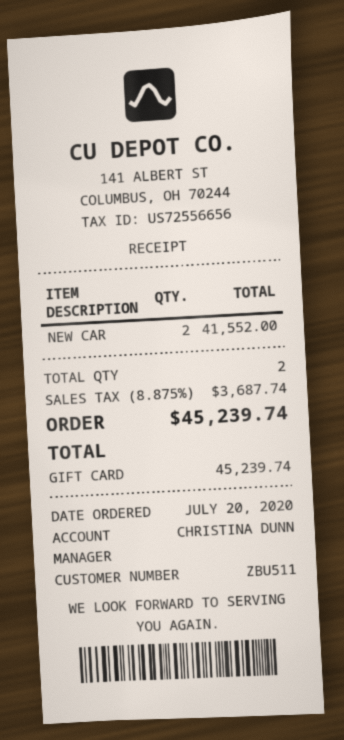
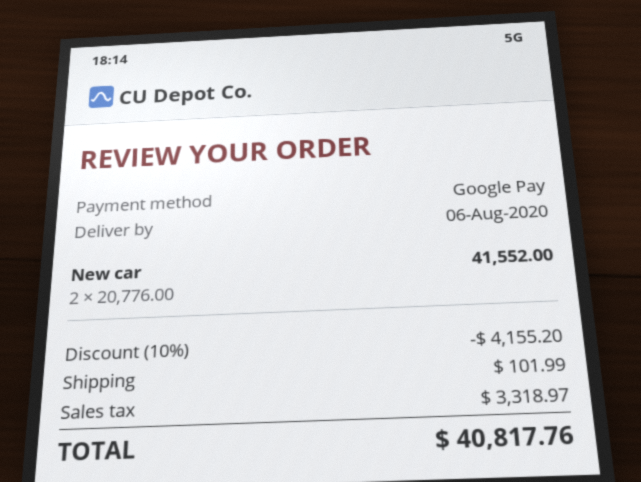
payment method: gift card -> Google Pay
discount: none -> 10% = 4155.20
shipping: none -> 101.99
tax: 3687.74 -> 3318.97
total: 45239.74 -> 40817.76

